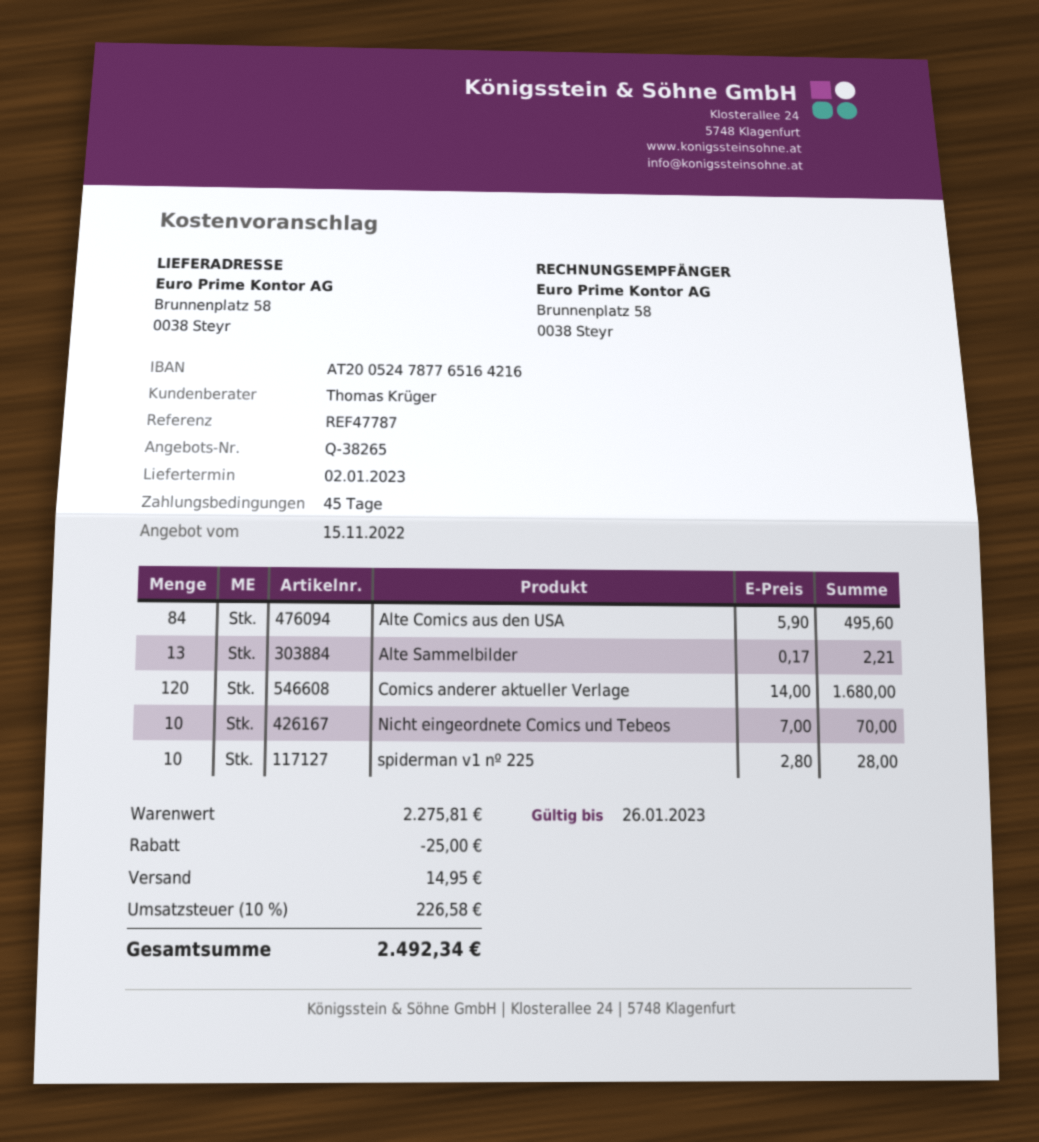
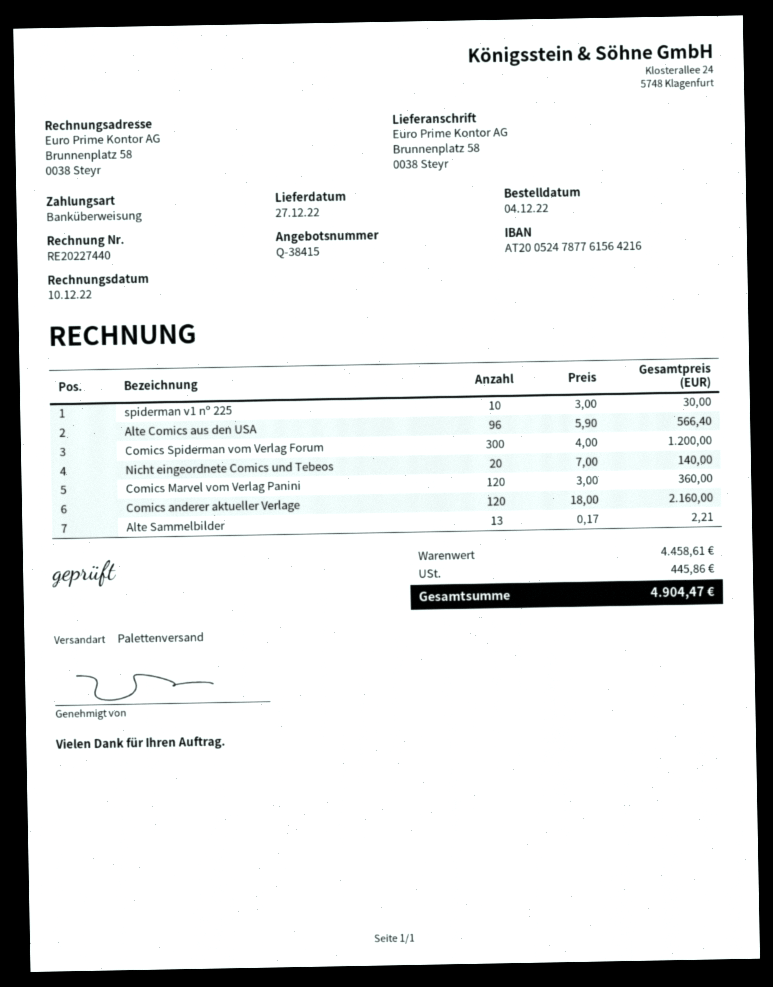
quote number: Q-38265 -> Q-38415
delivery date: 2023-01-02 -> 2022-12-27
bank account: AT200524787765164216 -> AT200524787761564216
Alte Comics aus den USA: 84 x 5.90 = 495.60 -> 96 x 5.90 = 566.40
Comics anderer aktueller Verlage: 120 x 14.00 = 1680.00 -> 120 x 18.00 = 2160.00
Nicht eingeordnete Comics und Tebeos: 10 x 7.00 = 70.00 -> 20 x 7.00 = 140.00
spiderman v1 nº 225: 10 x 2.80 = 28.00 -> 10 x 3.00 = 30.00
Comics Spiderman vom Verlag Forum: none -> 300 x 4.00 = 1200.00
Comics Marvel vom Verlag Panini: none -> 120 x 3.00 = 360.00
subtotal: 2275.81 -> 4458.61
discount: 25.00 -> none
shipping: 14.95 -> none
tax: 226.58 -> 445.86
total: 2492.34 -> 4904.47

